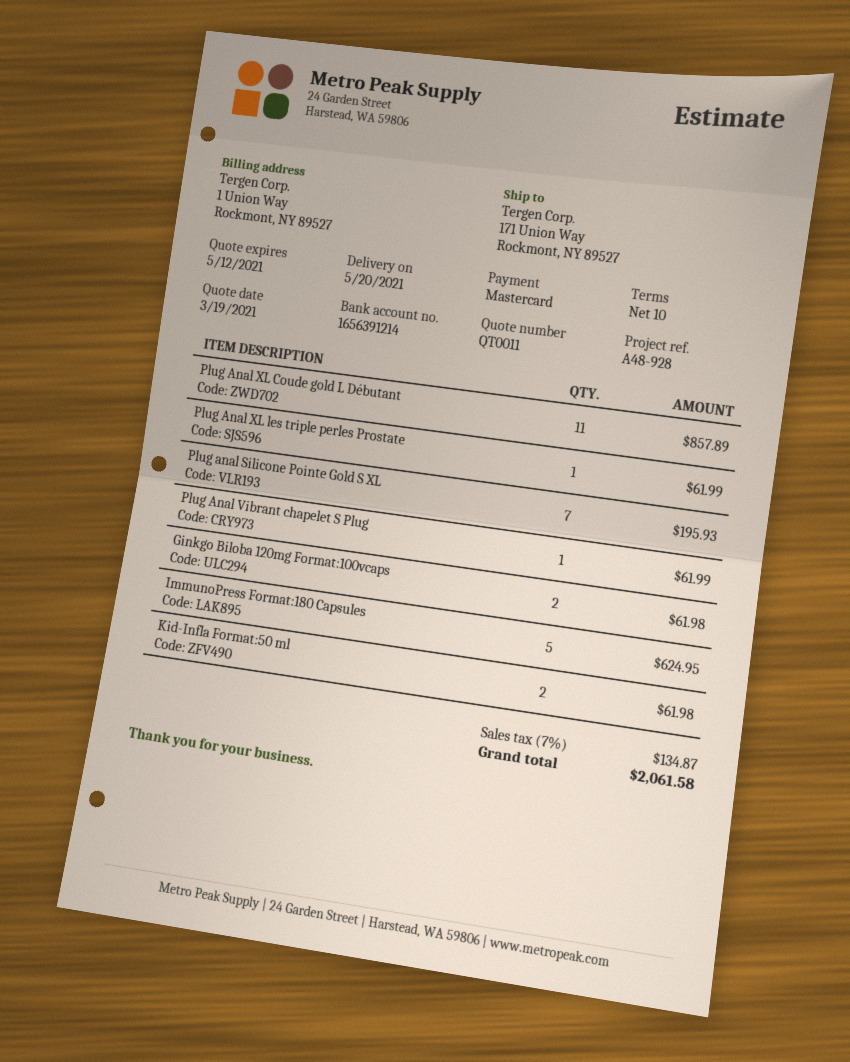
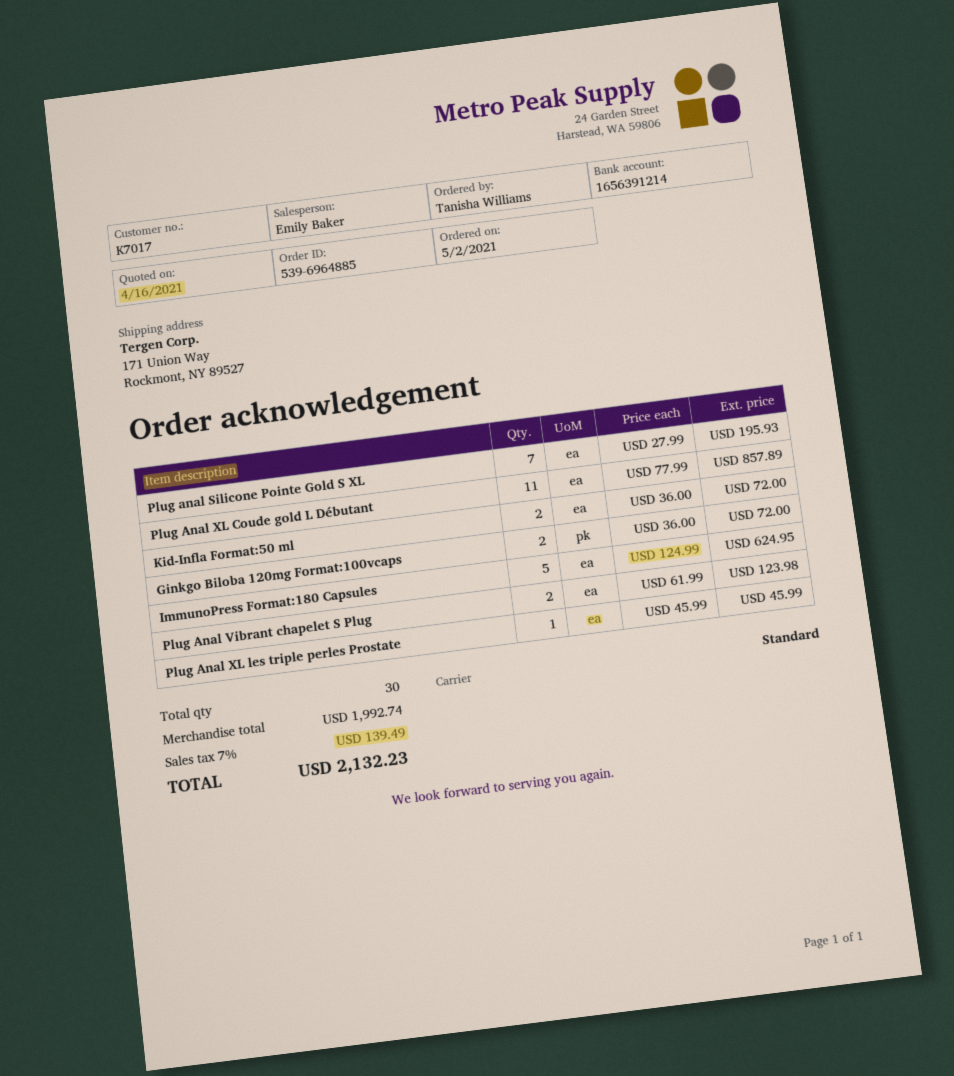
quote date: 2021-03-19 -> 2021-04-16
Plug Anal XL les triple perles Prostate: 1 for 61.99 -> 1 for 45.99
Plug Anal Vibrant chapelet S Plug: 1 for 61.99 -> 2 for 123.98
Ginkgo Biloba 120mg Format:100vcaps: 2 for 61.98 -> 2 for 72.00
Kid-Infla Format:50 ml: 2 for 61.98 -> 2 for 72.00
tax: 7% = 134.87 -> 7% = 139.49
total: 2061.58 -> 2132.23

